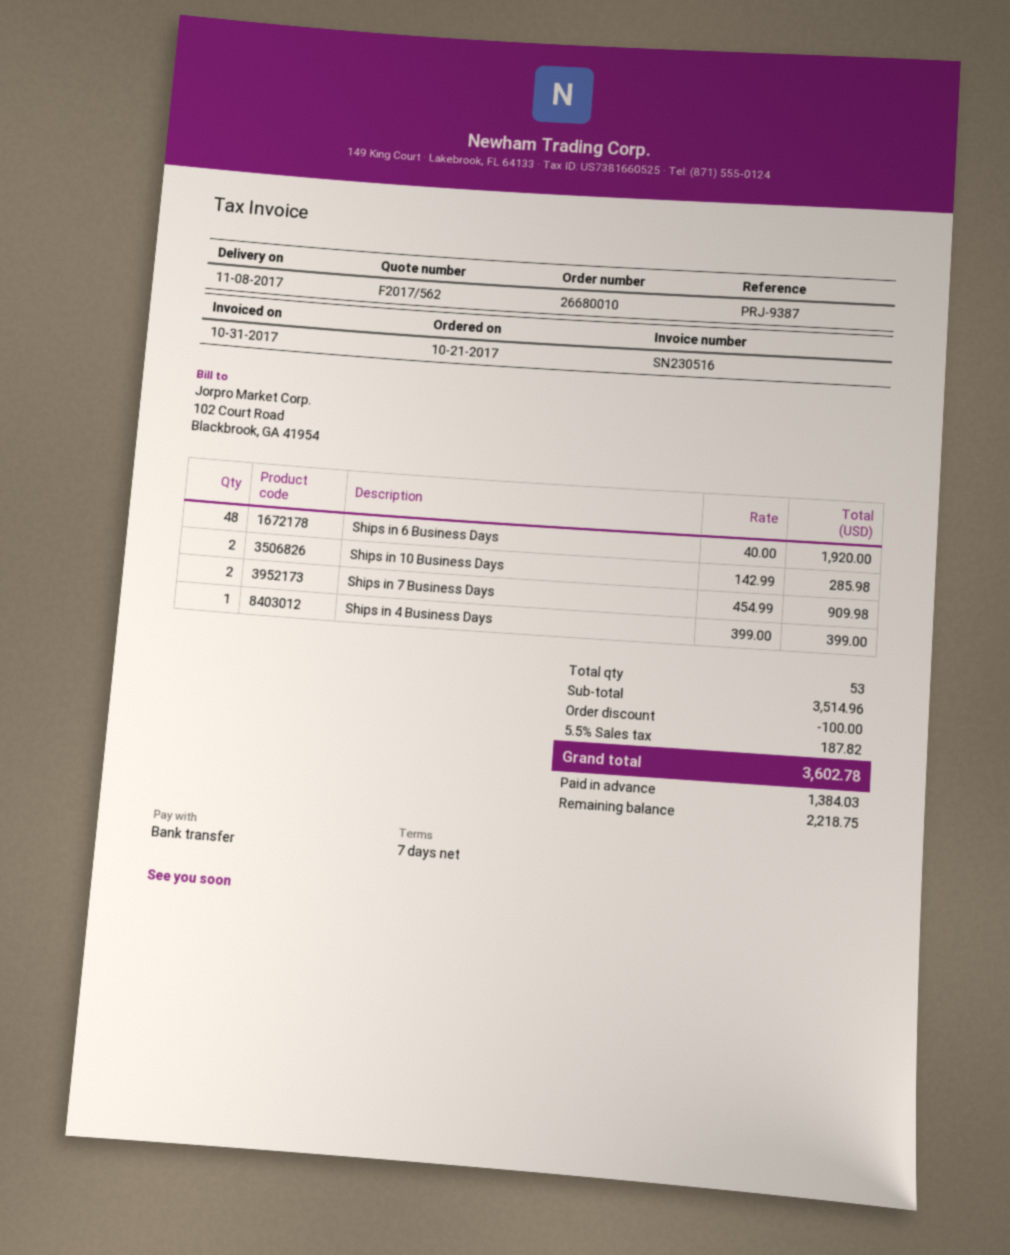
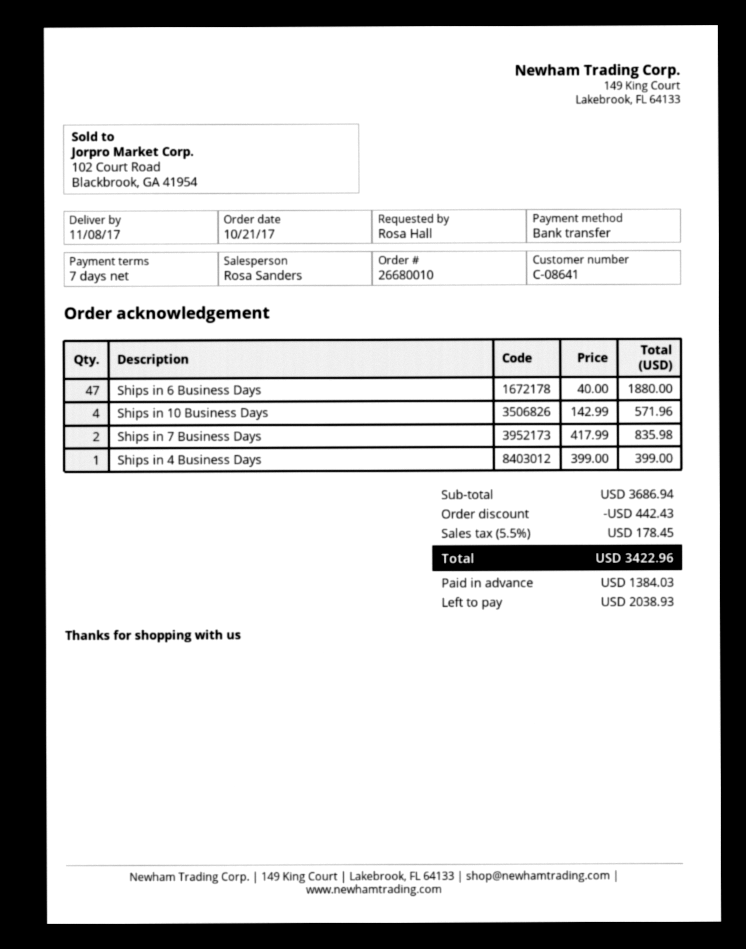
Ships in 6 Business Days: 48 x 40.00 = 1920.00 -> 47 x 40.00 = 1880.00
Ships in 10 Business Days: 2 x 142.99 = 285.98 -> 4 x 142.99 = 571.96
Ships in 7 Business Days: 2 x 454.99 = 909.98 -> 2 x 417.99 = 835.98
subtotal: 3514.96 -> 3686.94
discount: 100.00 -> 442.43
tax: 5.5% = 187.82 -> 5.5% = 178.45
total: 3602.78 -> 3422.96
balance: 2218.75 -> 2038.93

